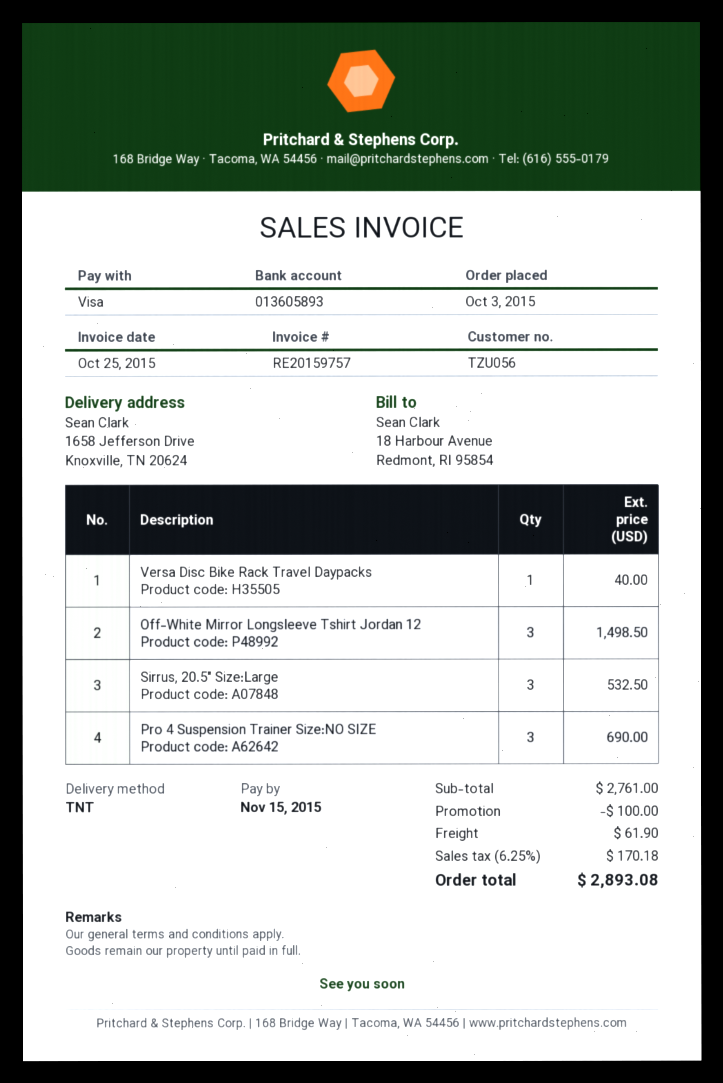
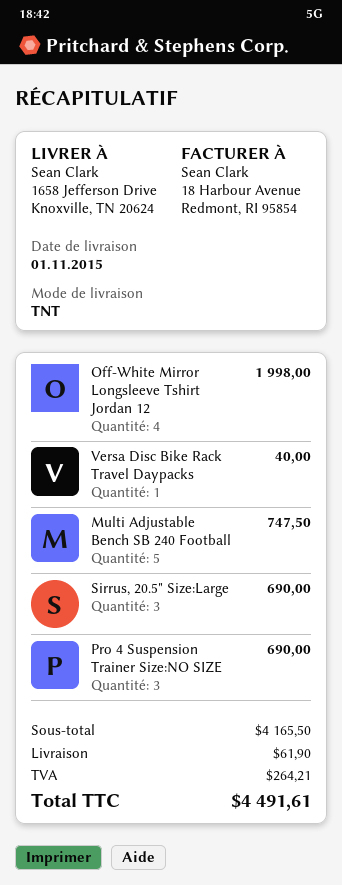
Off-White Mirror Longsleeve Tshirt Jordan 12: 3 for 1498.50 -> 4 for 1998.00
Sirrus, 20.5" Size:Large: 3 for 532.50 -> 3 for 690.00
Multi Adjustable Bench SB 240 Football: none -> 5 for 747.50
subtotal: 2761.00 -> 4165.50
discount: 100.00 -> none
tax: 170.18 -> 264.21
total: 2893.08 -> 4491.61

